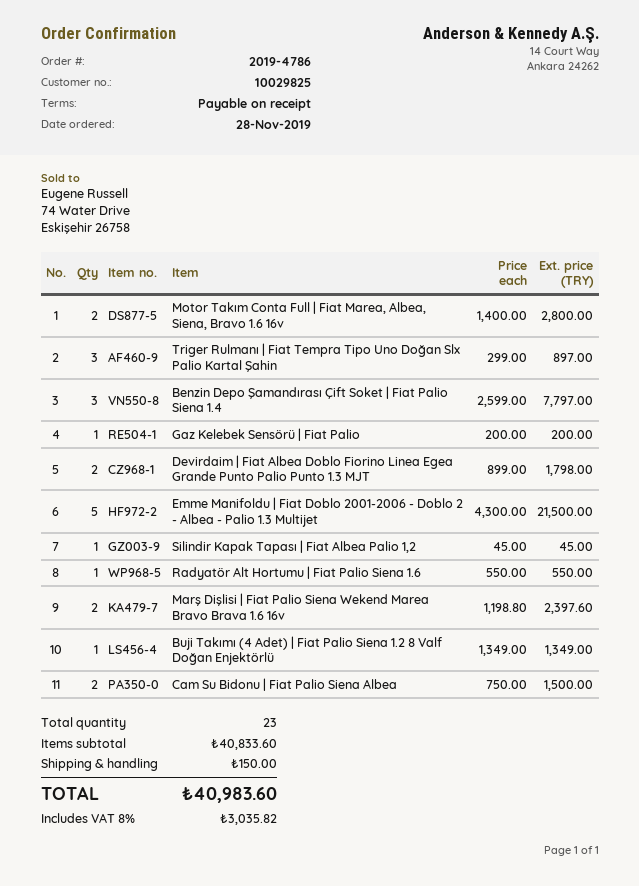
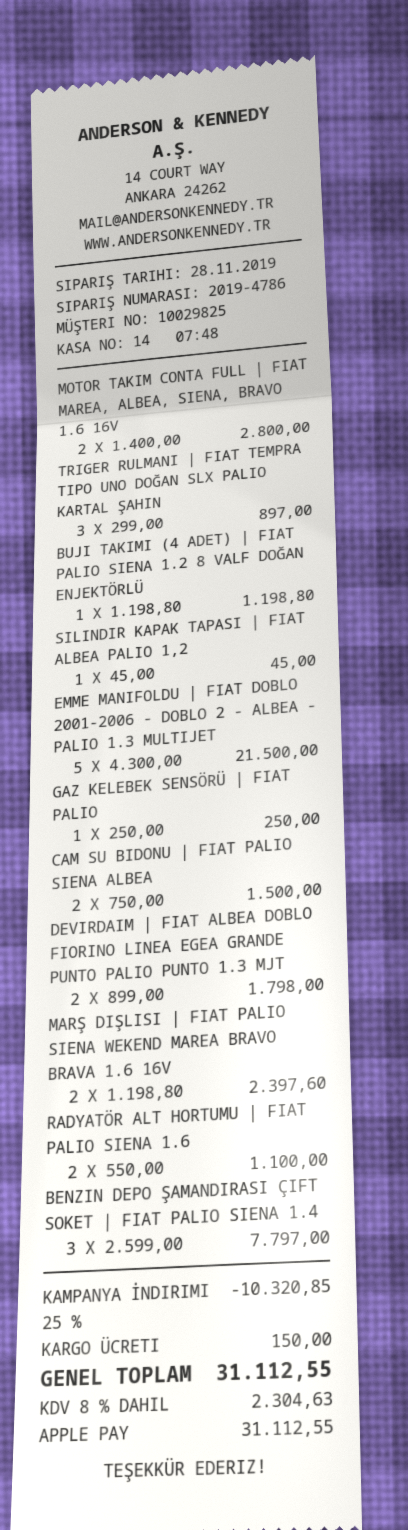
Gaz Kelebek Sensörü | Fiat Palio: 1 x 200.00 = 200.00 -> 1 x 250.00 = 250.00
Radyatör Alt Hortumu | Fiat Palio Siena 1.6: 1 x 550.00 = 550.00 -> 2 x 550.00 = 1100.00
Buji Takımı (4 Adet) | Fiat Palio Siena 1.2 8 Valf Doğan Enjektörlü: 1 x 1349.00 = 1349.00 -> 1 x 1198.80 = 1198.80
discount: none -> 25% = 10320.85
tax: 8% = 3035.82 -> 8% = 2304.63
total: 40983.60 -> 31112.55

